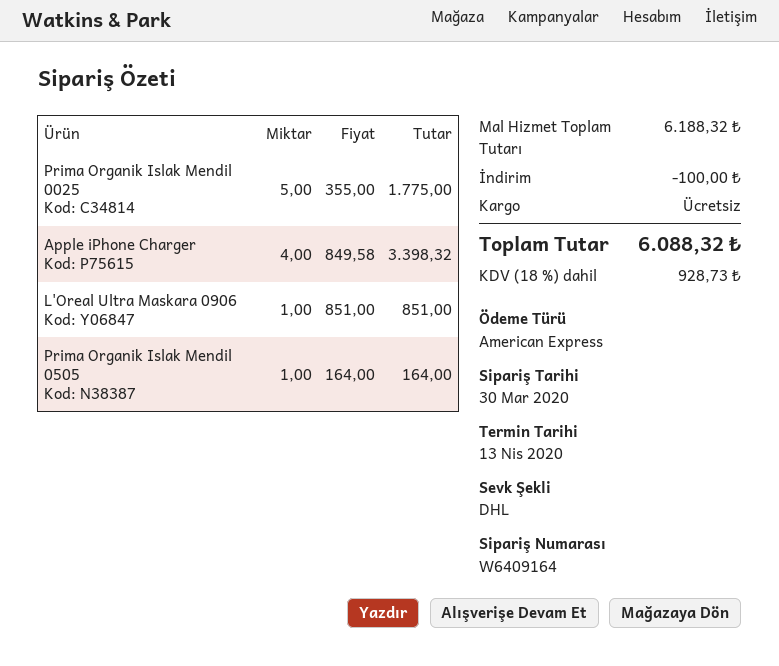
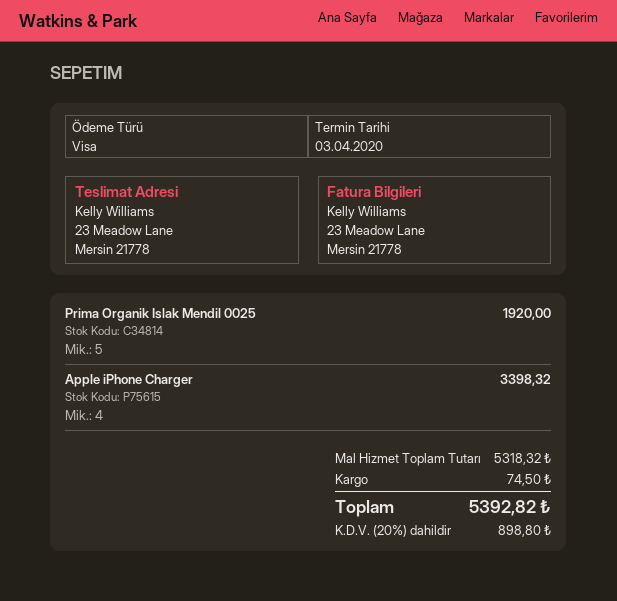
delivery date: 2020-04-13 -> 2020-04-03
payment method: American Express -> Visa
Prima Organik Islak Mendil 0025: 5 for 1775.00 -> 5 for 1920.00
L'Oreal Ultra Maskara 0906: 1 for 851.00 -> none
Prima Organik Islak Mendil 0505: 1 for 164.00 -> none
subtotal: 6188.32 -> 5318.32
discount: 100.00 -> none
shipping: 0.00 -> 74.50
tax: 18% = 928.73 -> 20% = 898.80
total: 6088.32 -> 5392.82

